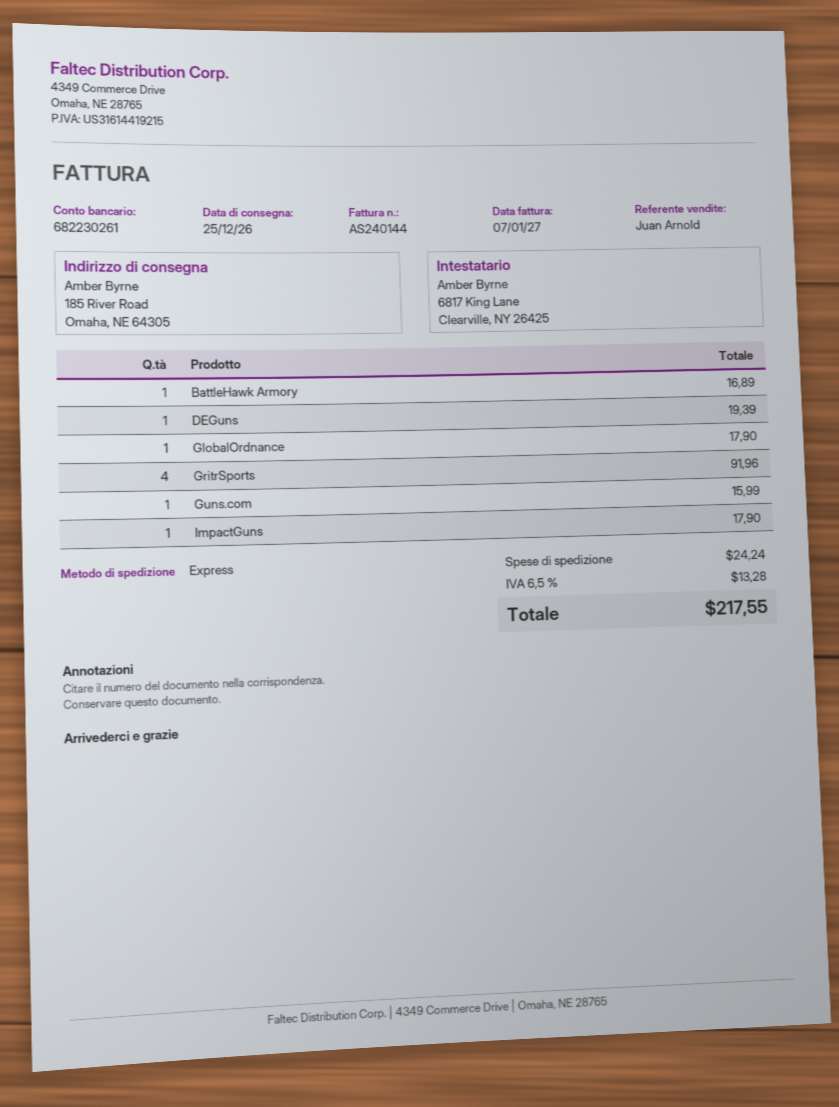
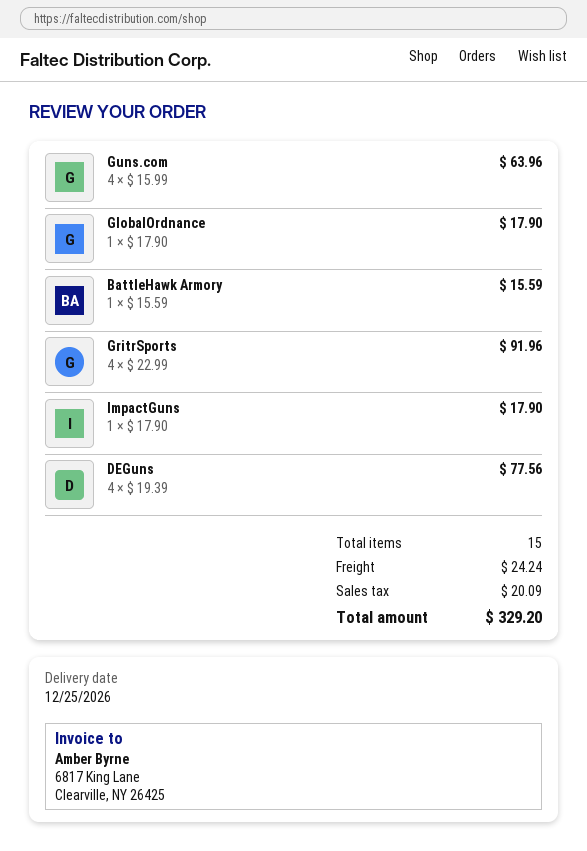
BattleHawk Armory: 1 for 16.89 -> 1 for 15.59
DEGuns: 1 for 19.39 -> 4 for 77.56
Guns.com: 1 for 15.99 -> 4 for 63.96
tax: 13.28 -> 20.09
total: 217.55 -> 329.20

